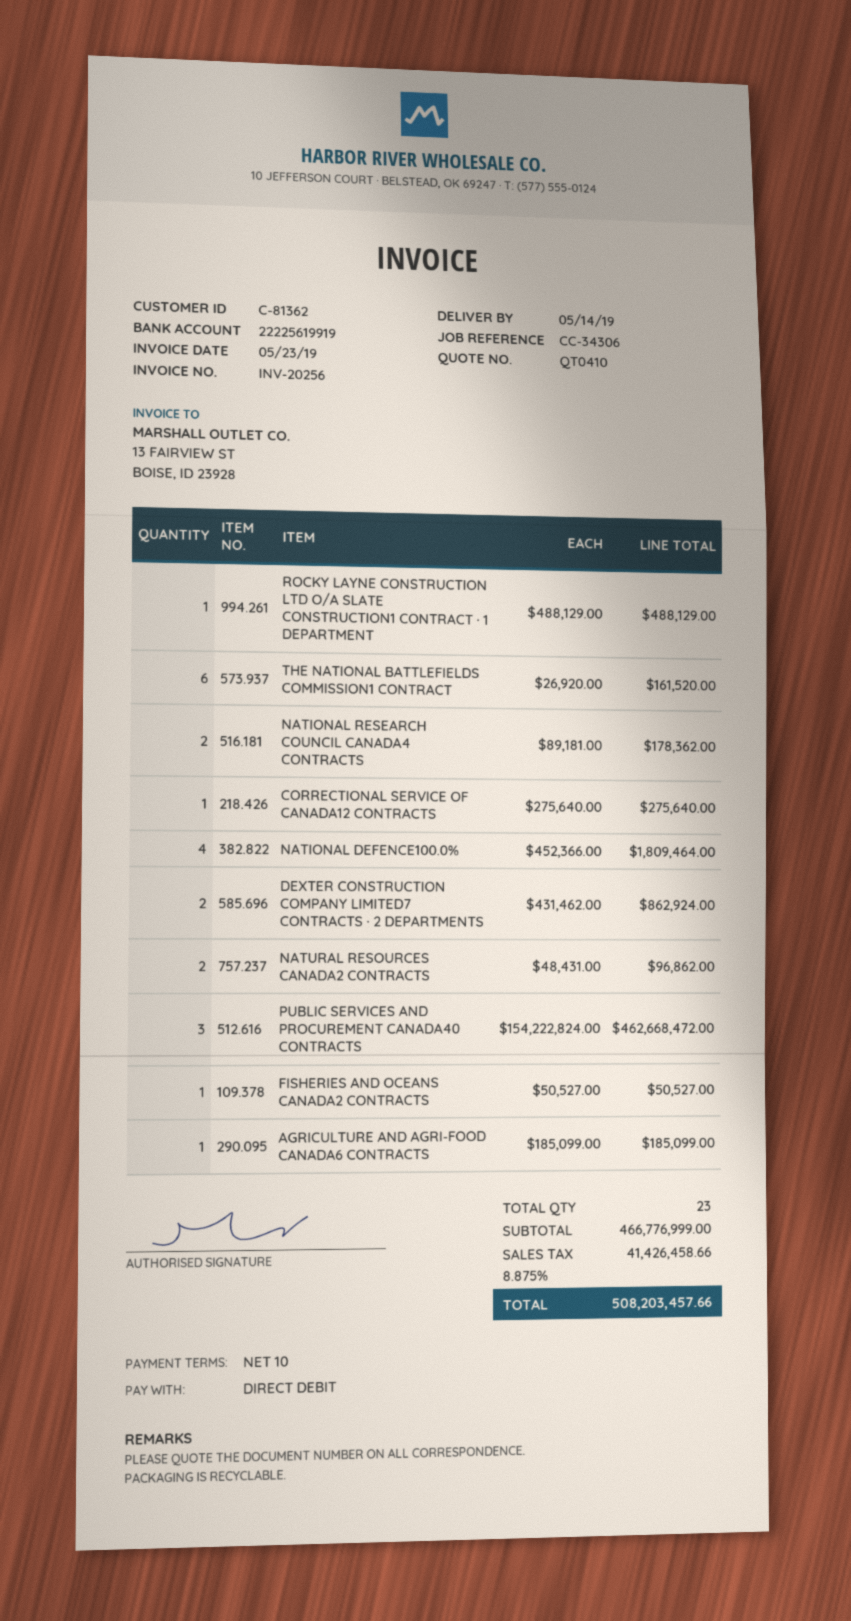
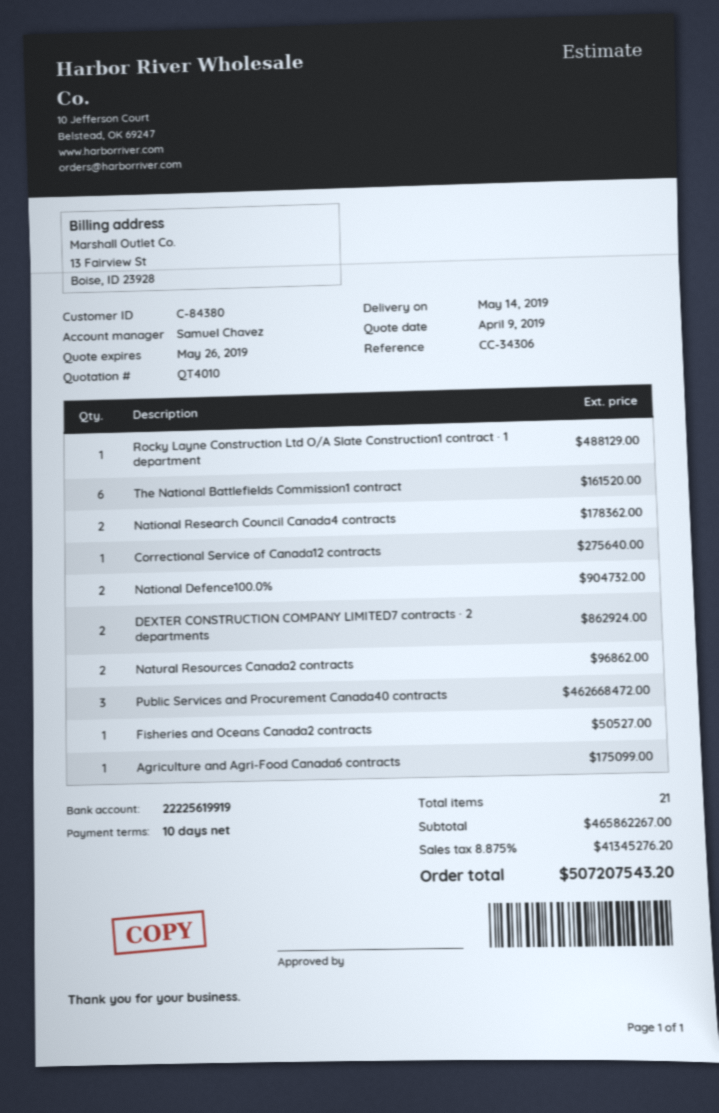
quote number: QT0410 -> QT4010
customer number: C-81362 -> C-84380
NATIONAL DEFENCE100.0%: 4 for 1809464.00 -> 2 for 904732.00
AGRICULTURE AND AGRI-FOOD CANADA6 CONTRACTS: 1 for 185099.00 -> 1 for 175099.00
total quantity: 23 -> 21
subtotal: 466776999.00 -> 465862267.00
tax: 8.875% = 41426458.66 -> 8.875% = 41345276.20
total: 508203457.66 -> 507207543.20

